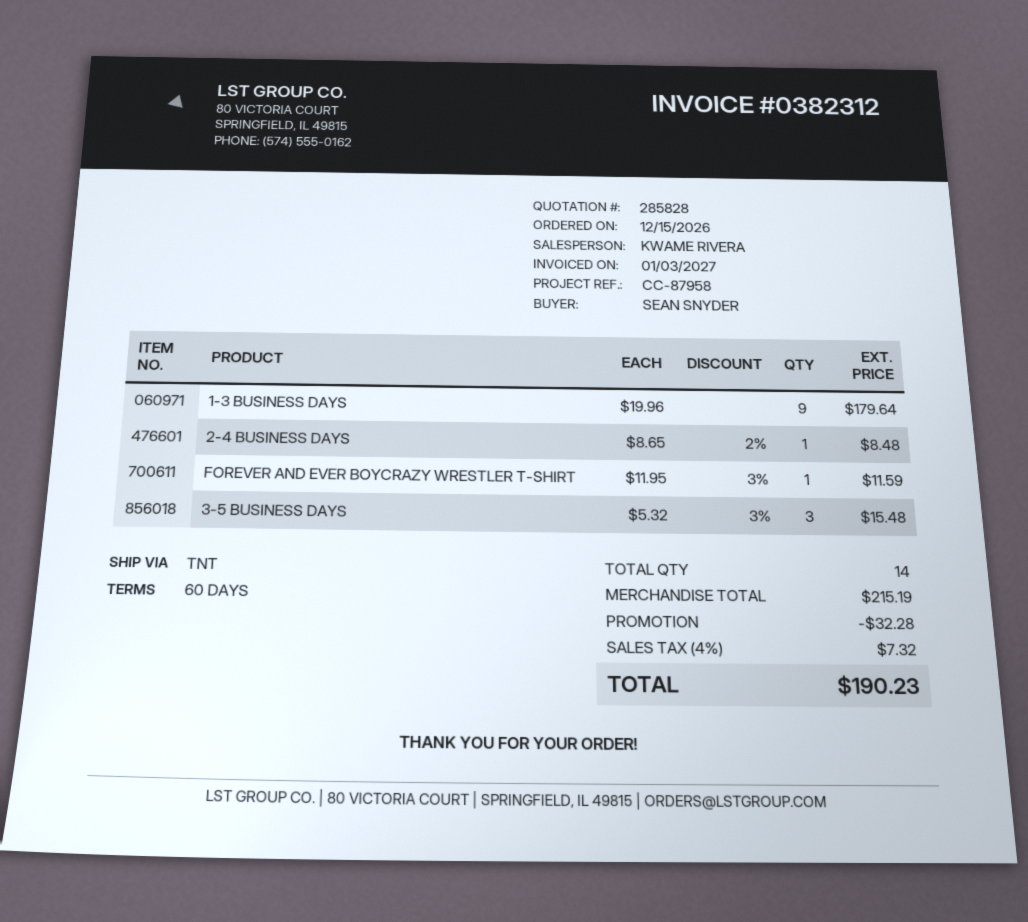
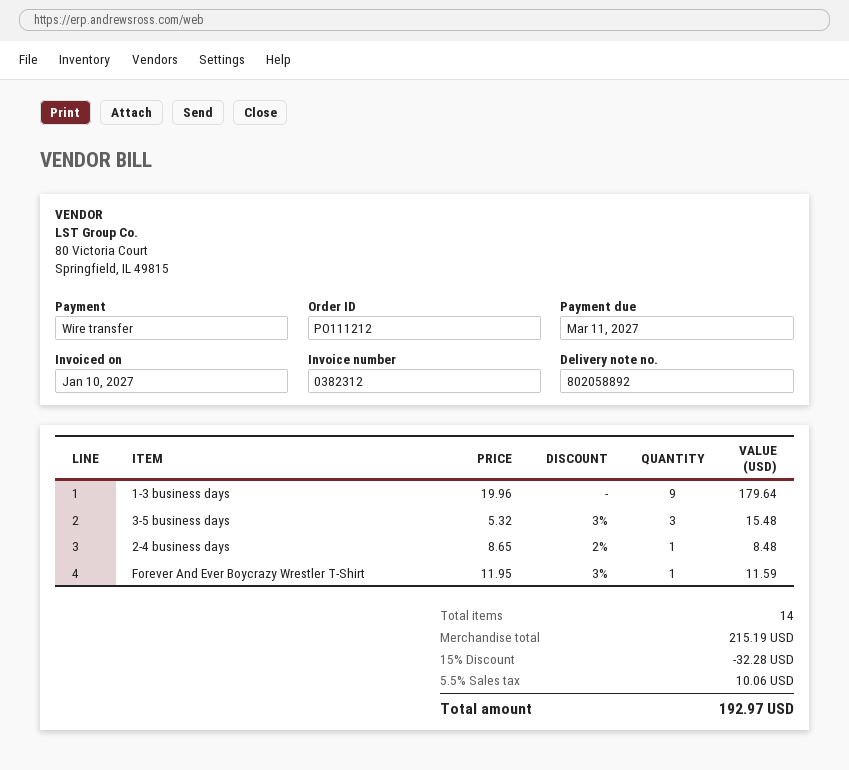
invoice date: 2027-01-03 -> 2027-01-10
tax: 4% = 7.32 -> 5.5% = 10.06
total: 190.23 -> 192.97

